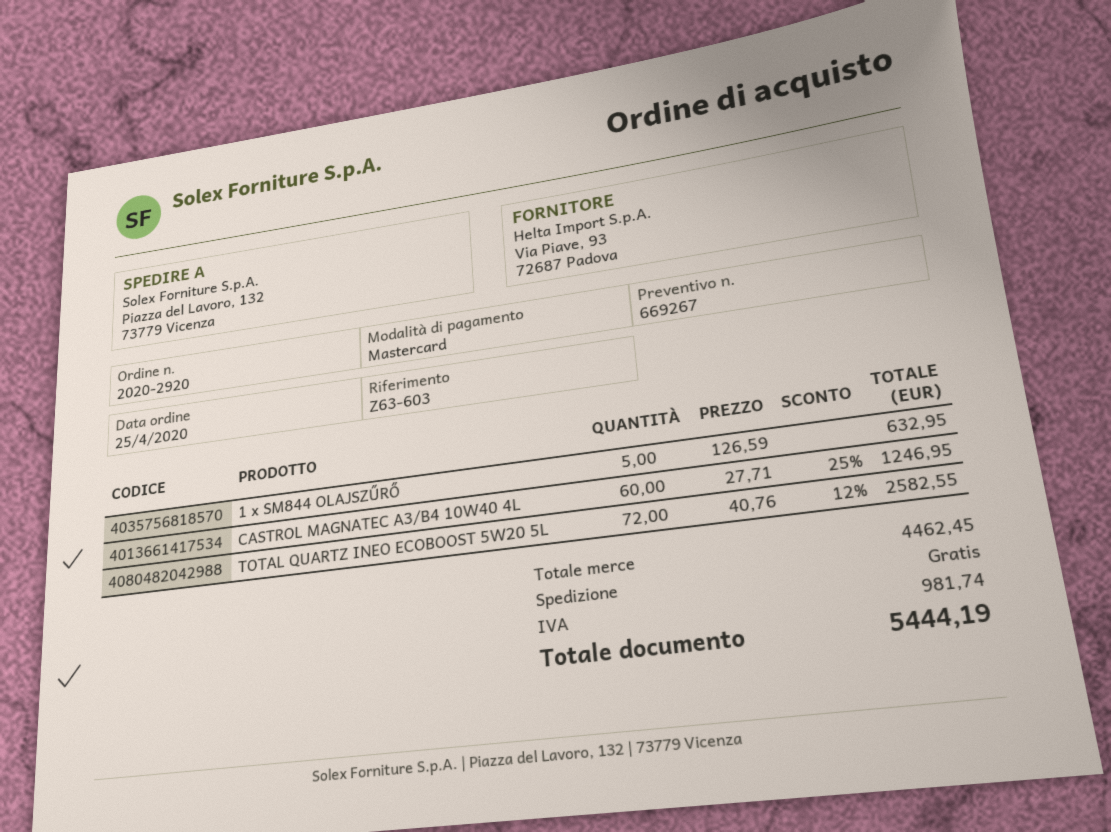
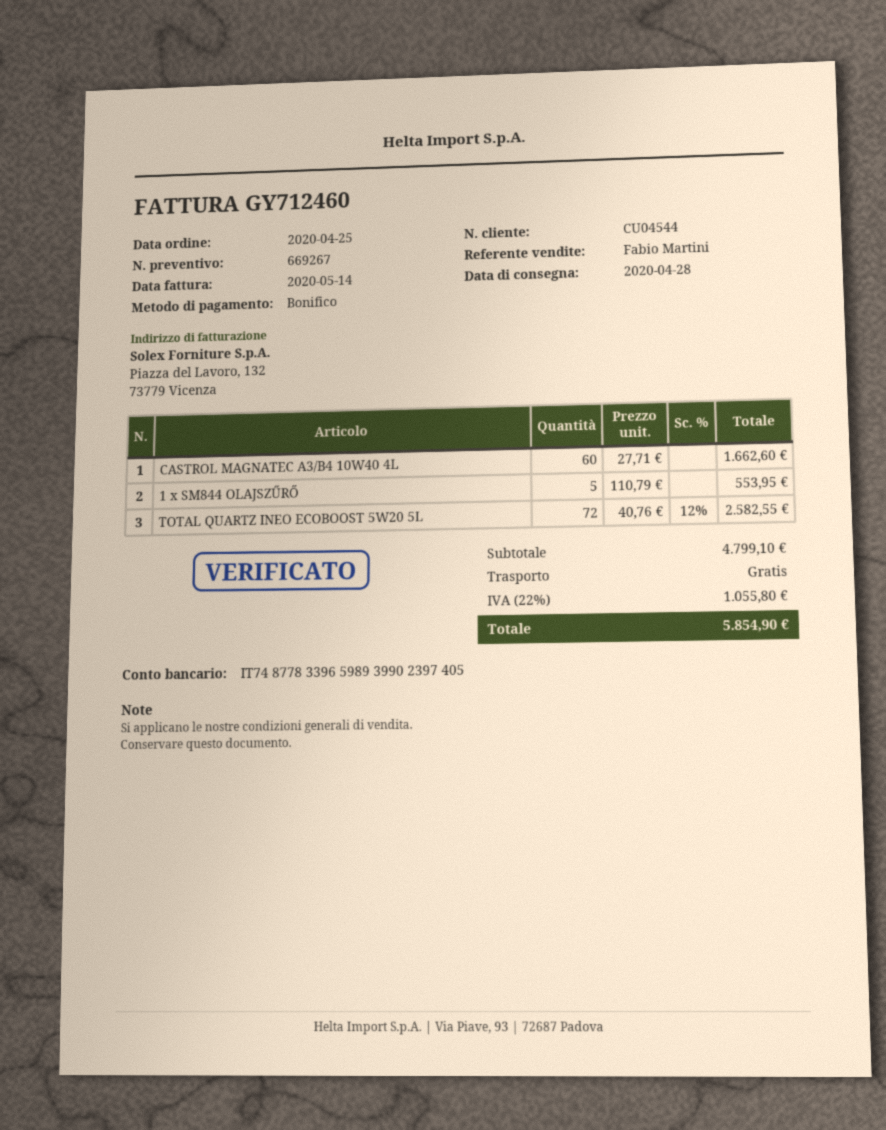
payment method: Mastercard -> bank transfer
1 x SM844 OLAJSZŰRŐ: 5 x 126.59 = 632.95 -> 5 x 110.79 = 553.95
CASTROL MAGNATEC A3/B4 10W40 4L: 60 x 27.71 - 25% = 1246.95 -> 60 x 27.71 = 1662.60
subtotal: 4462.45 -> 4799.10
tax: 981.74 -> 1055.80
total: 5444.19 -> 5854.90

